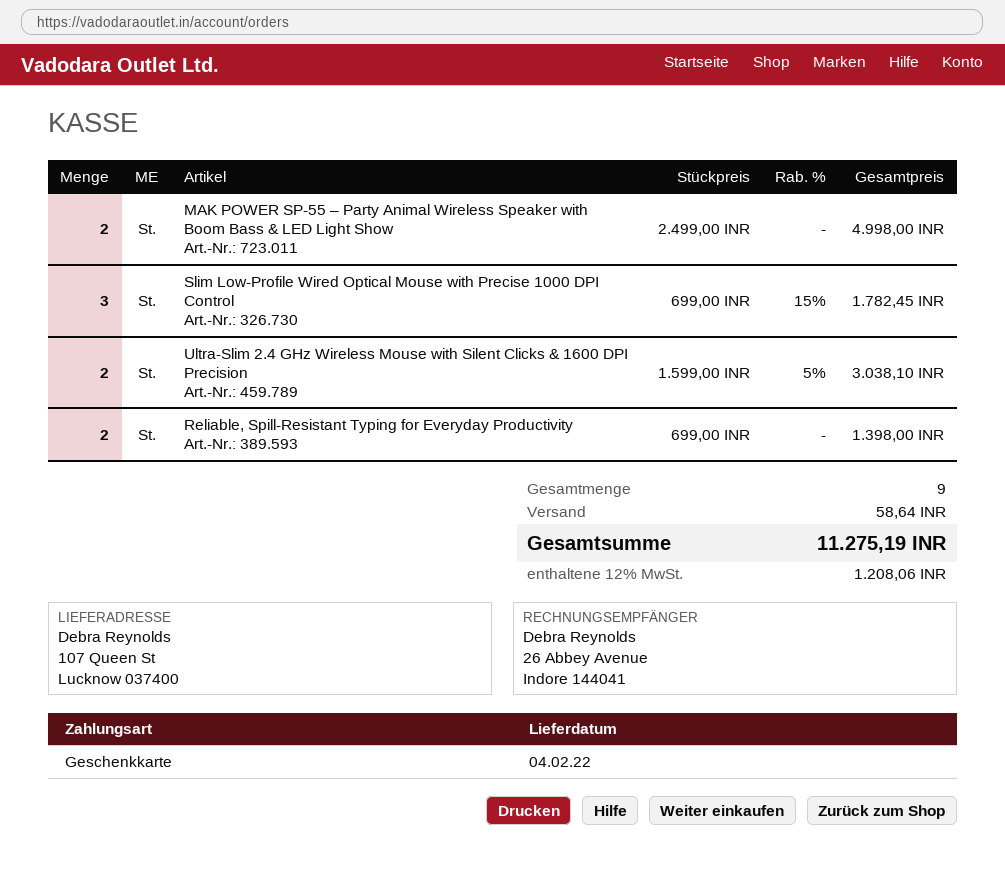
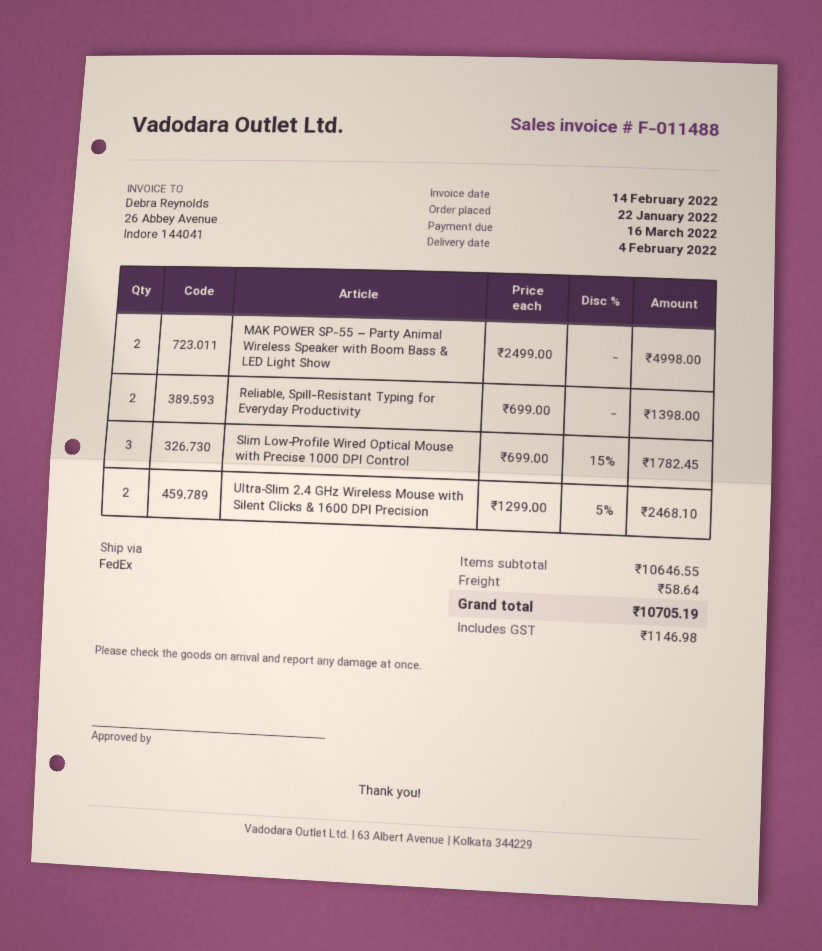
Ultra‑Slim 2.4 GHz Wireless Mouse with Silent Clicks & 1600 DPI Precision: 2 x 1599.00 - 5% = 3038.10 -> 2 x 1299.00 - 5% = 2468.10
tax: 1208.06 -> 1146.98
total: 11275.19 -> 10705.19

